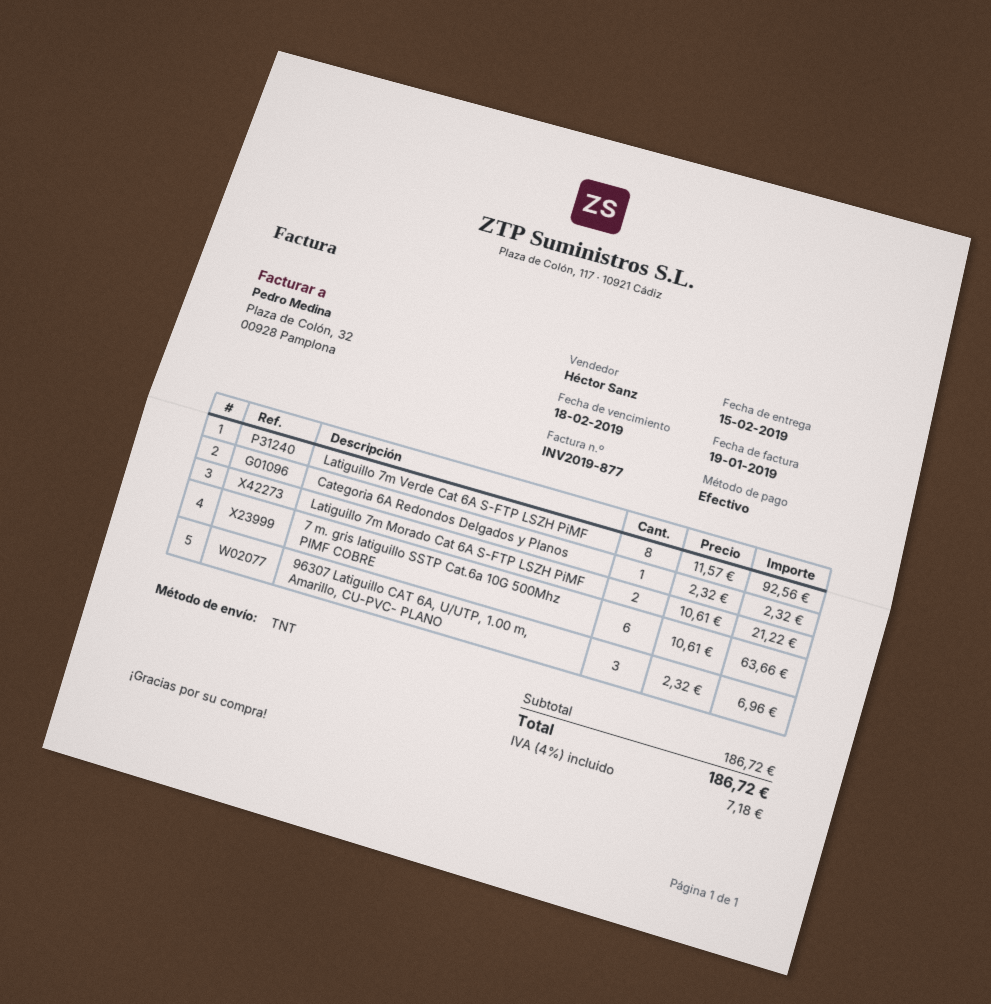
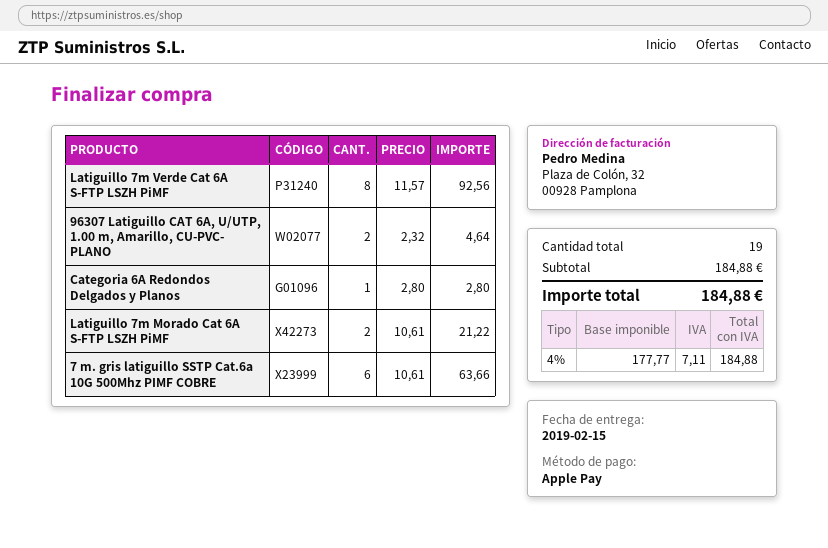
payment method: cash -> Apple Pay
Categoria 6A Redondos Delgados y Planos: 1 x 2.32 = 2.32 -> 1 x 2.80 = 2.80
96307 Latiguillo CAT 6A, U/UTP, 1.00 m, Amarillo, CU-PVC- PLANO: 3 x 2.32 = 6.96 -> 2 x 2.32 = 4.64
subtotal: 186.72 -> 184.88
tax: 4% = 7.18 -> 4% = 7.11
total: 186.72 -> 184.88

